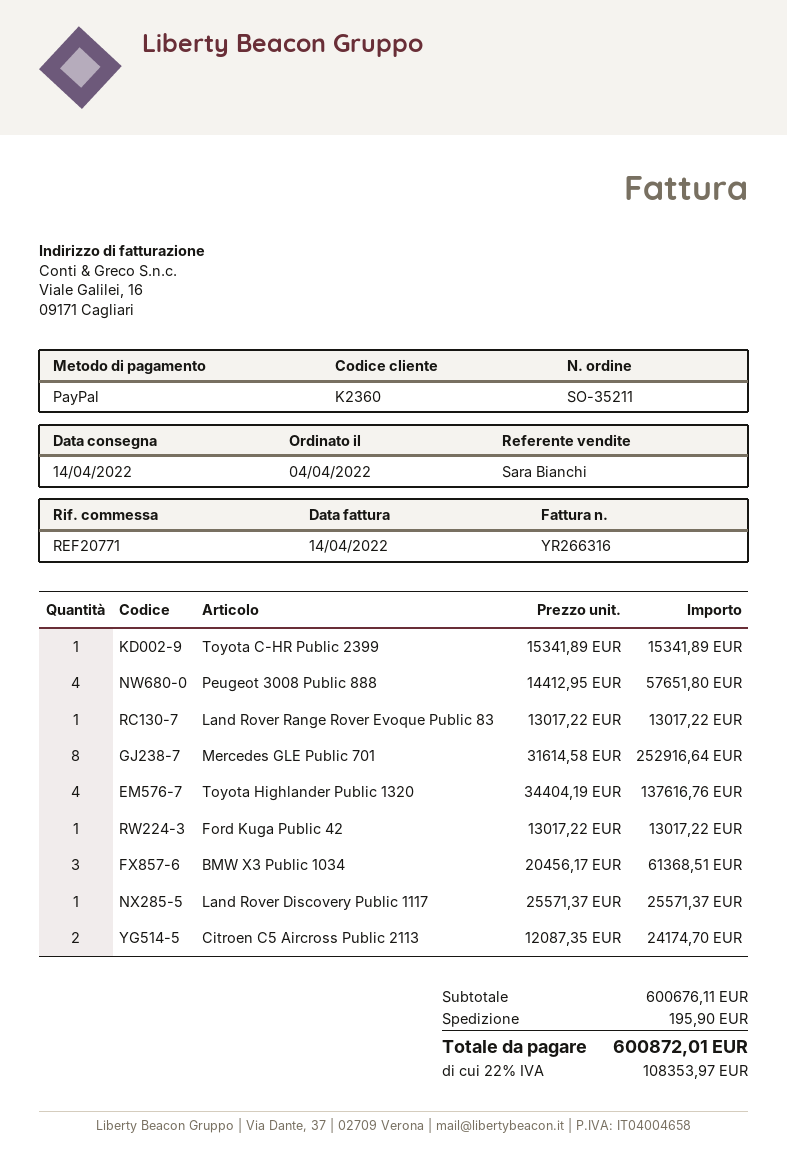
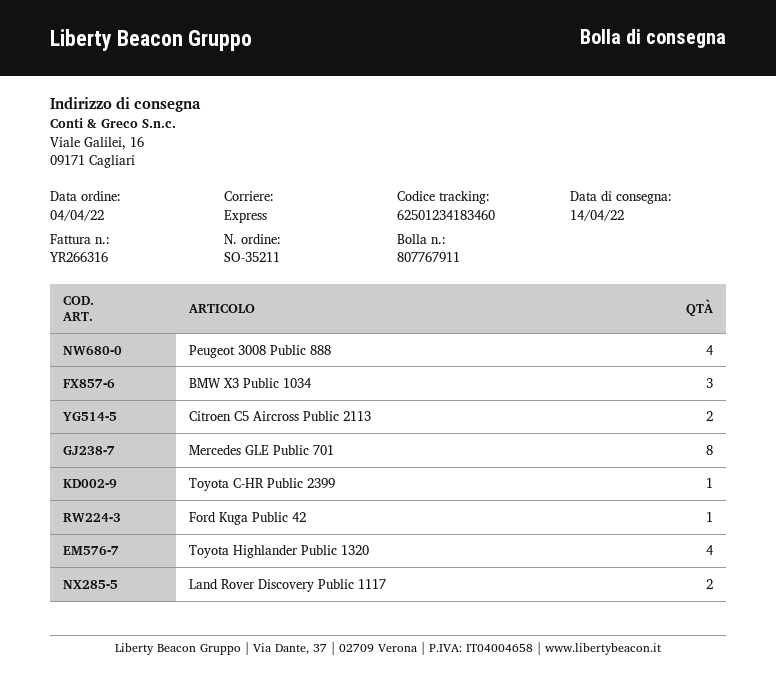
Land Rover Range Rover Evoque Public 83: 1 -> none
Land Rover Discovery Public 1117: 1 -> 2

